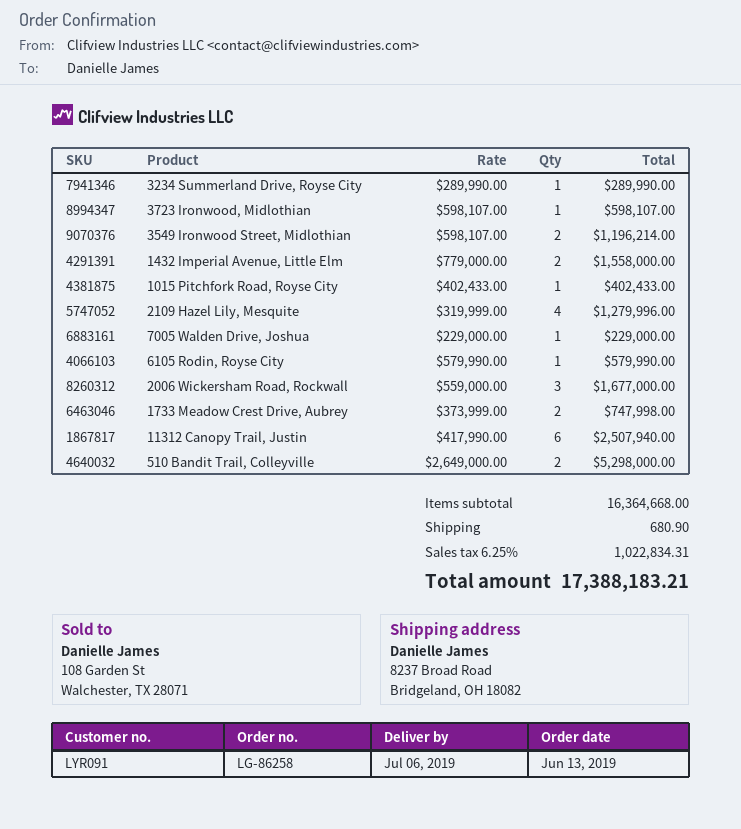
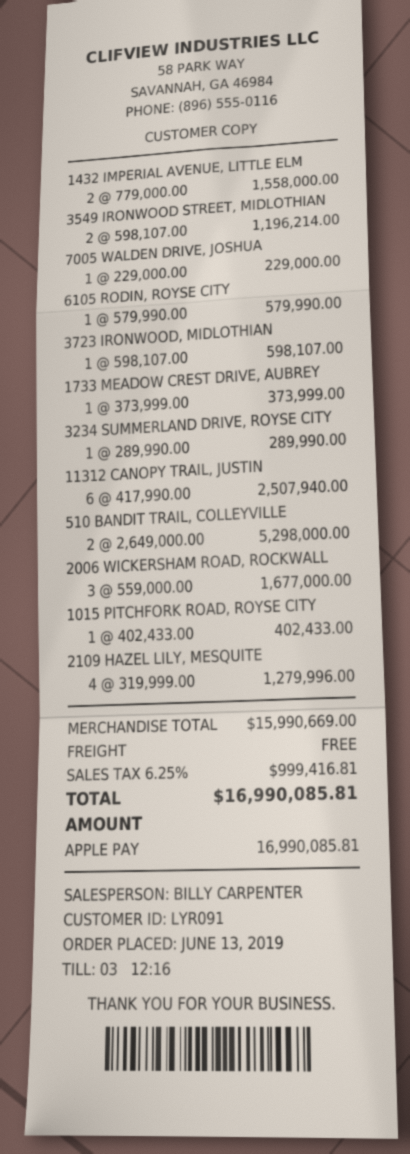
1733 Meadow Crest Drive, Aubrey: 2 x 373999.00 = 747998.00 -> 1 x 373999.00 = 373999.00
subtotal: 16364668.00 -> 15990669.00
shipping: 680.90 -> 0.00
tax: 6.25% = 1022834.31 -> 6.25% = 999416.81
total: 17388183.21 -> 16990085.81

